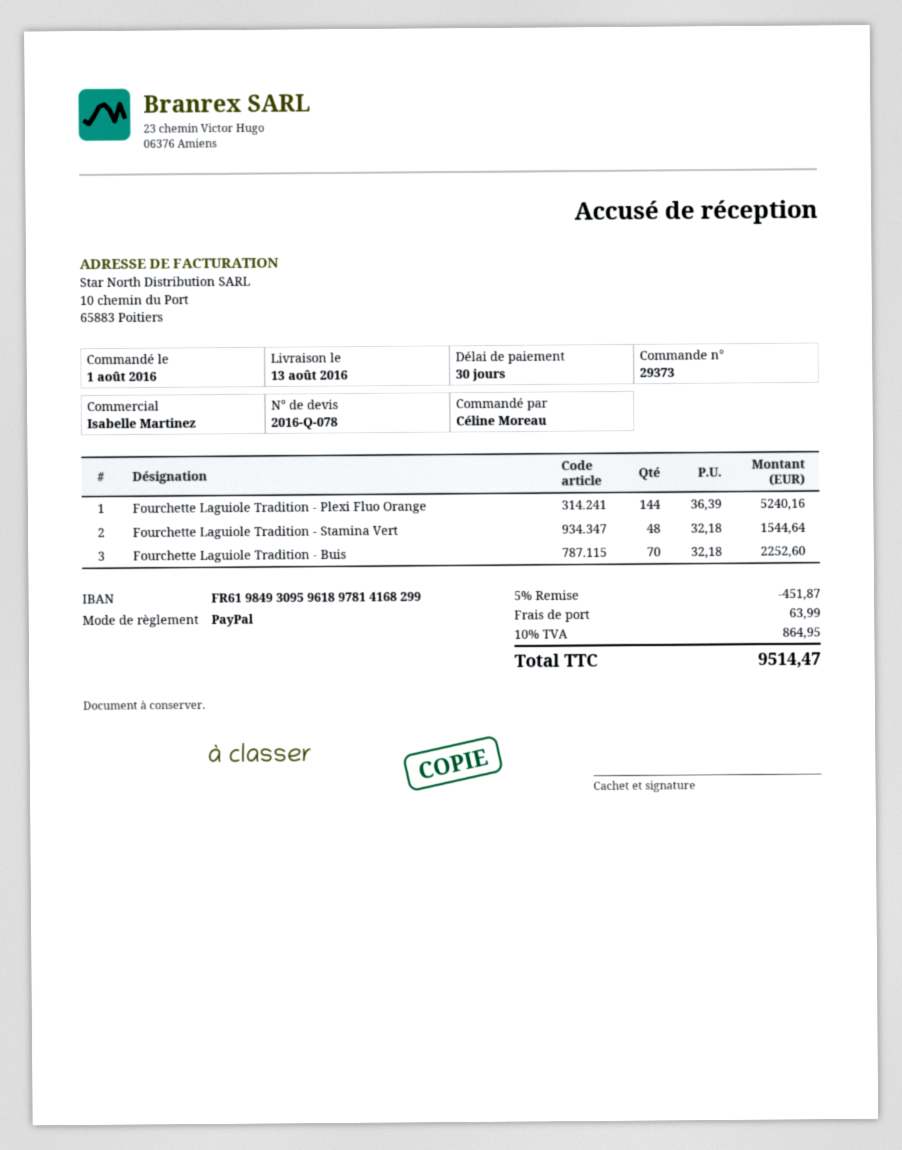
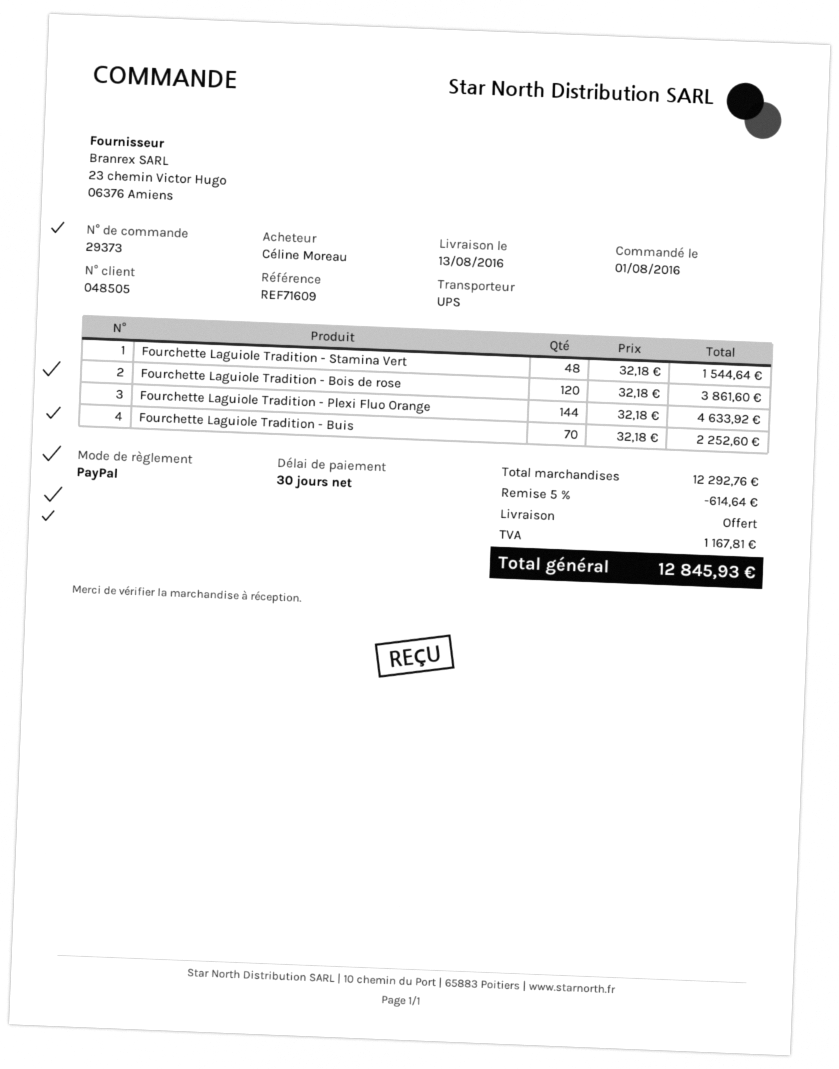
Fourchette Laguiole Tradition - Plexi Fluo Orange: 144 x 36.39 = 5240.16 -> 144 x 32.18 = 4633.92
Fourchette Laguiole Tradition - Bois de rose: none -> 120 x 32.18 = 3861.60
discount: 5% = 451.87 -> 5% = 614.64
shipping: 63.99 -> 0.00
tax: 864.95 -> 1167.81
total: 9514.47 -> 12845.93

